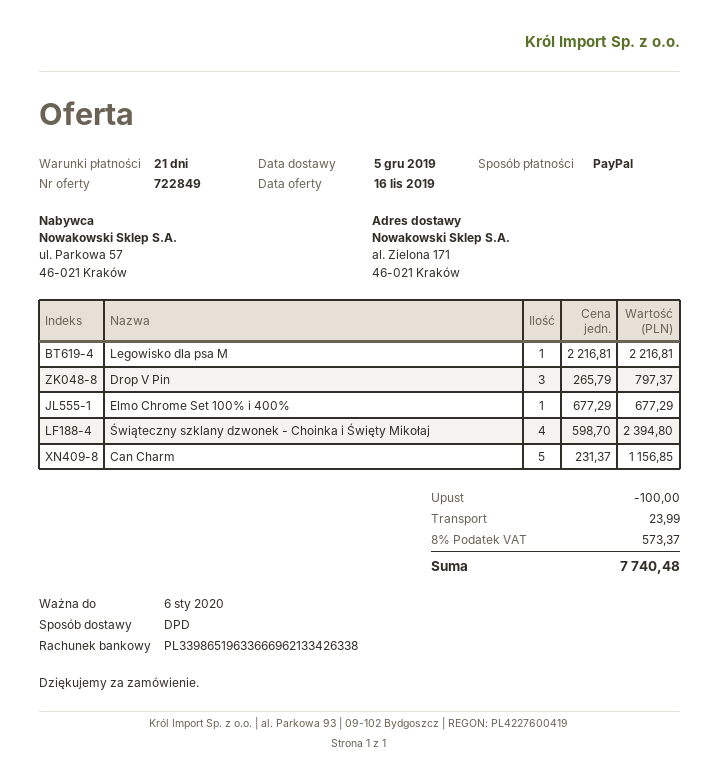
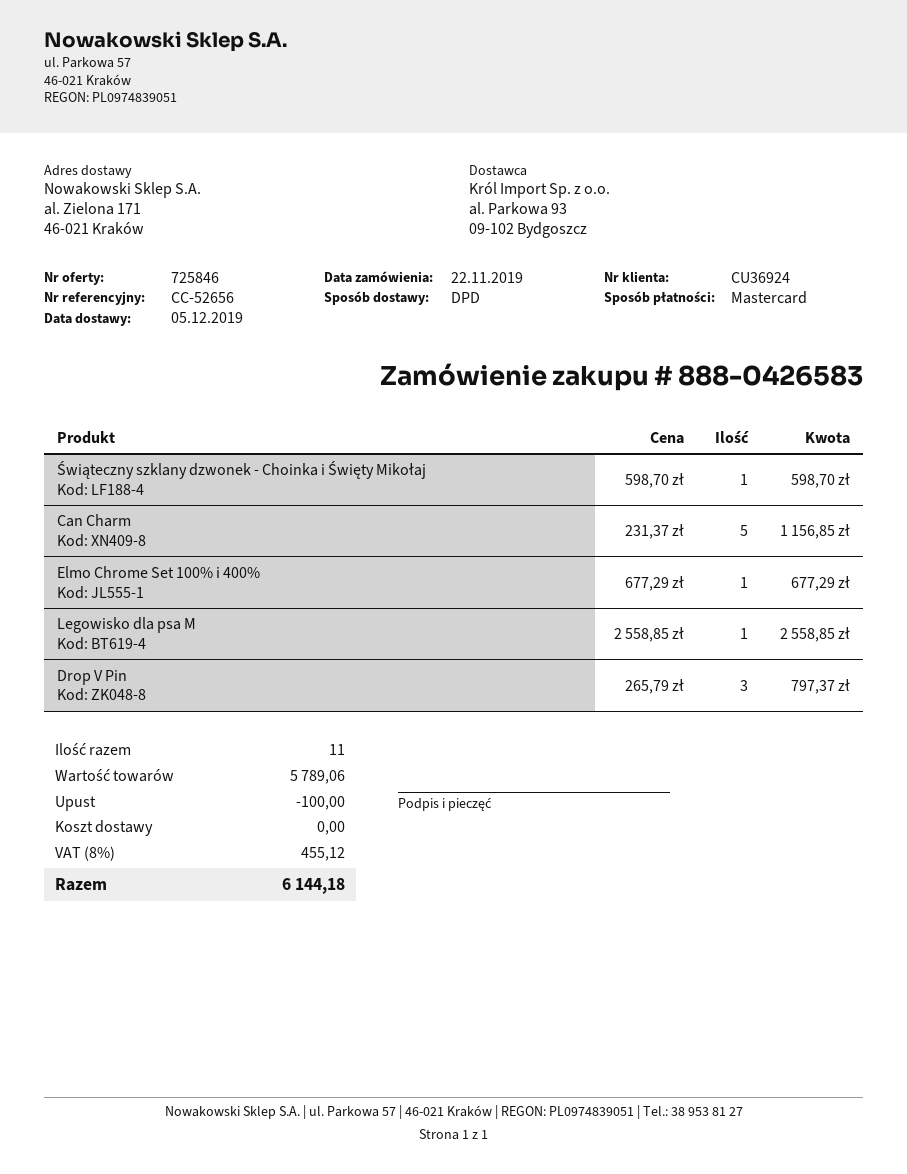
quote number: 722849 -> 725846
payment method: PayPal -> Mastercard
Legowisko dla psa M: 1 x 2216.81 = 2216.81 -> 1 x 2558.85 = 2558.85
Świąteczny szklany dzwonek - Choinka i Święty Mikołaj: 4 x 598.70 = 2394.80 -> 1 x 598.70 = 598.70
shipping: 23.99 -> 0.00
tax: 8% = 573.37 -> 8% = 455.12
total: 7740.48 -> 6144.18

